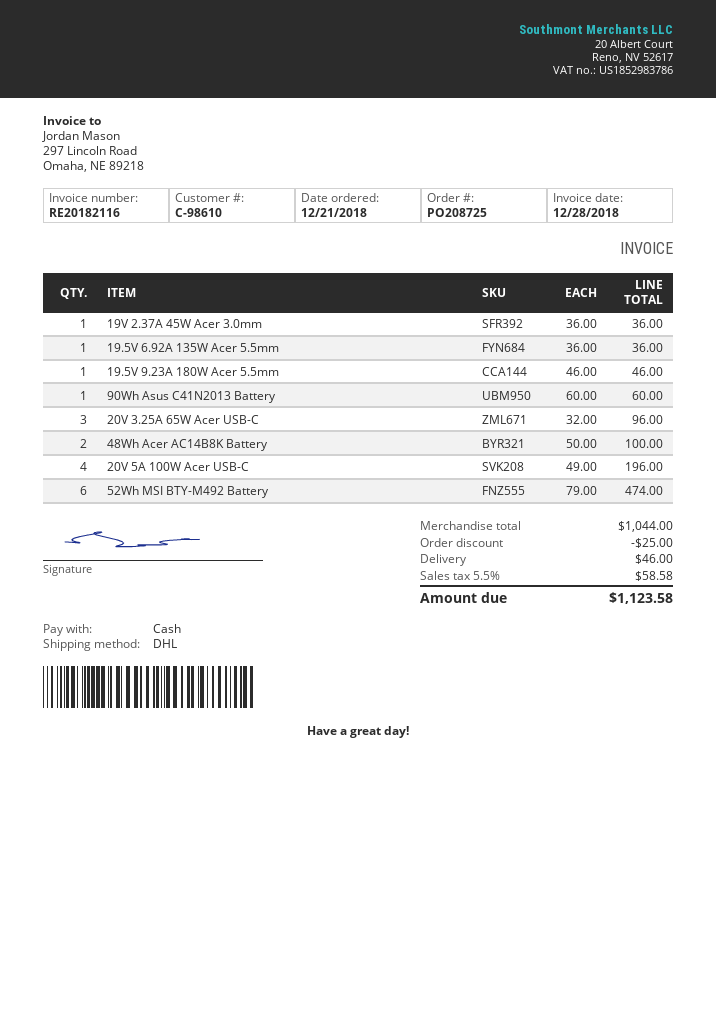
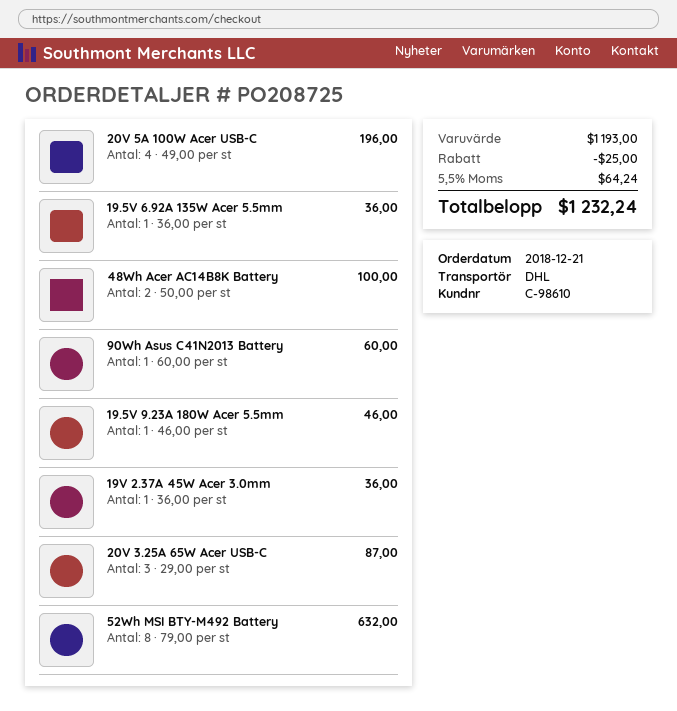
20V 3.25A 65W Acer USB-C: 3 x 32.00 = 96.00 -> 3 x 29.00 = 87.00
52Wh MSI BTY-M492 Battery: 6 x 79.00 = 474.00 -> 8 x 79.00 = 632.00
subtotal: 1044.00 -> 1193.00
shipping: 46.00 -> none
tax: 5.5% = 58.58 -> 5.5% = 64.24
total: 1123.58 -> 1232.24

